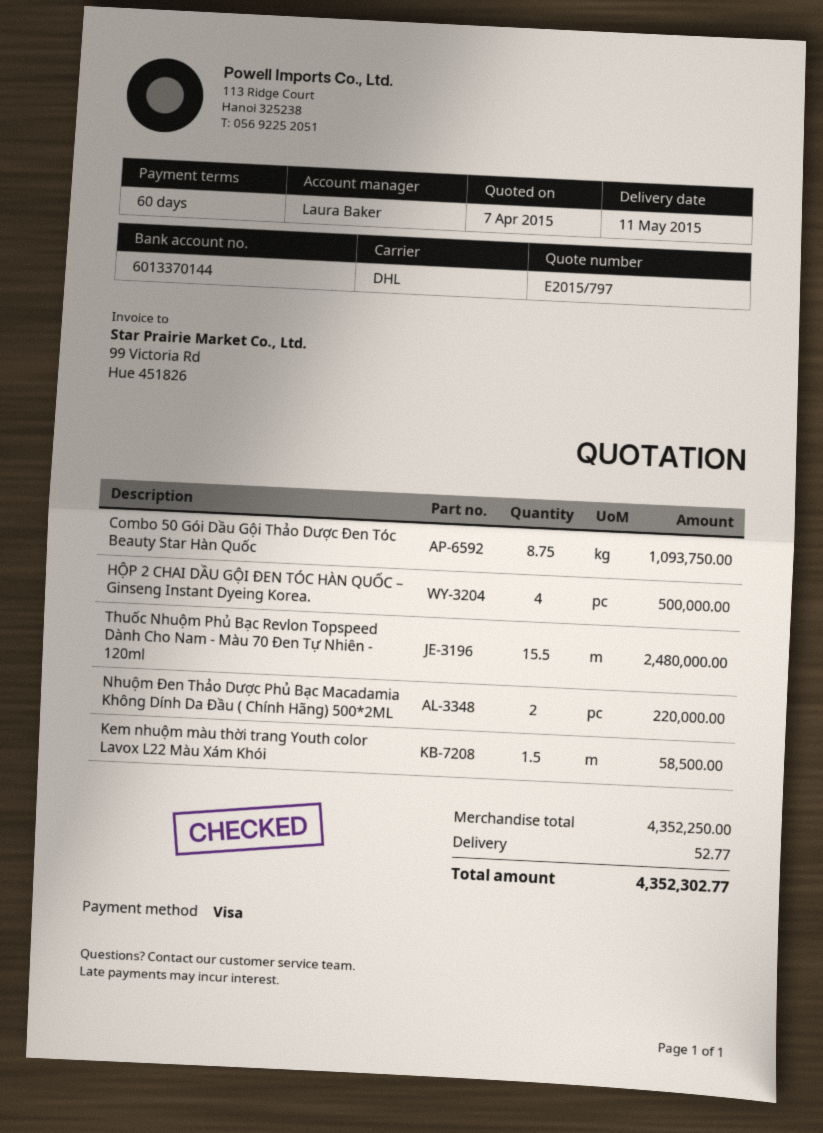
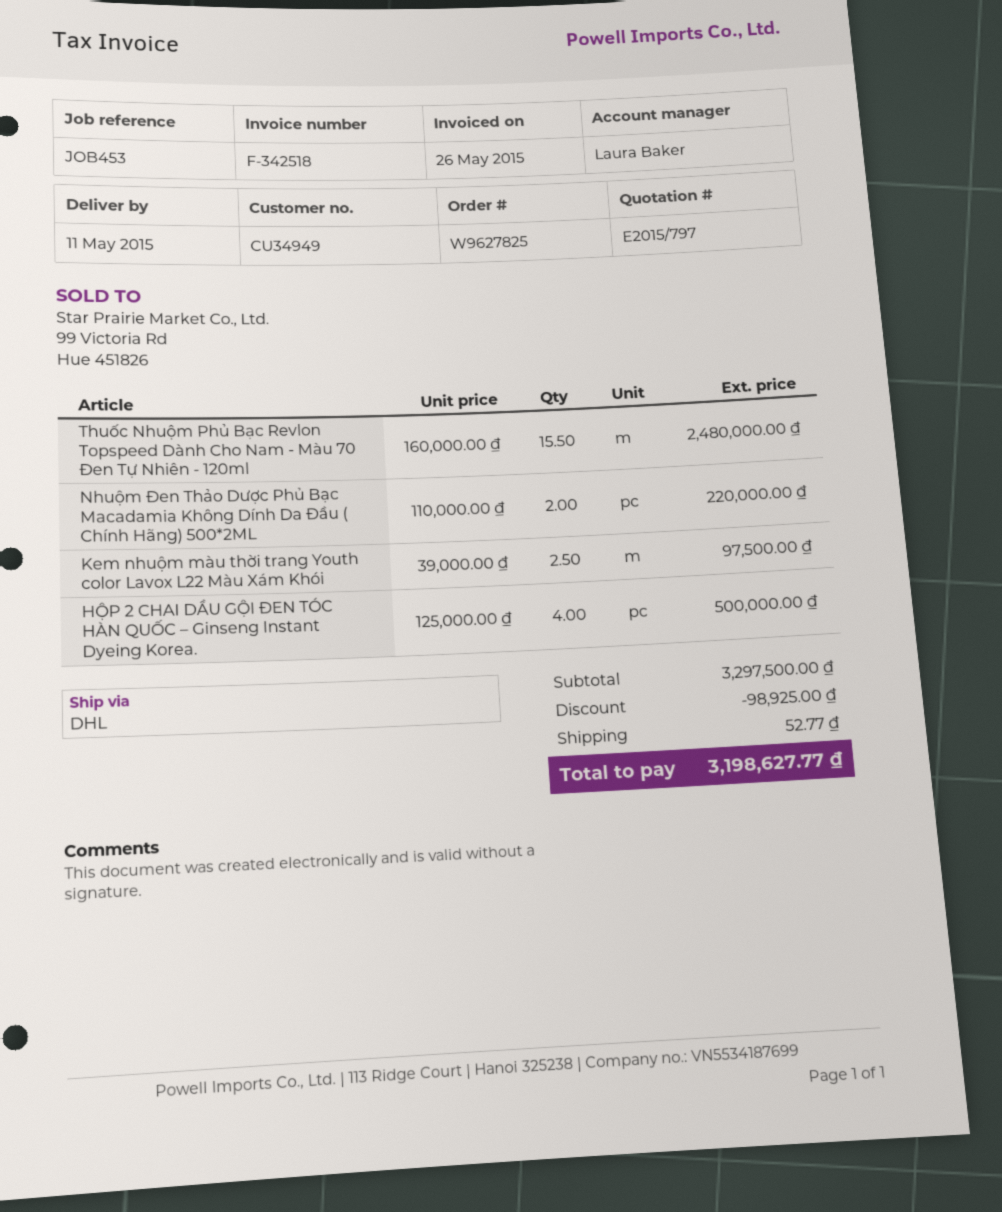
Combo 50 Gói Dầu Gội Thảo Dược Đen Tóc Beauty Star Hàn Quốc: 8.75 for 1093750.00 -> none
Kem nhuộm màu thời trang Youth color Lavox L22 Màu Xám Khói: 1.5 for 58500.00 -> 2.5 for 97500.00
subtotal: 4352250.00 -> 3297500.00
discount: none -> 98925.00
total: 4352302.77 -> 3198627.77

